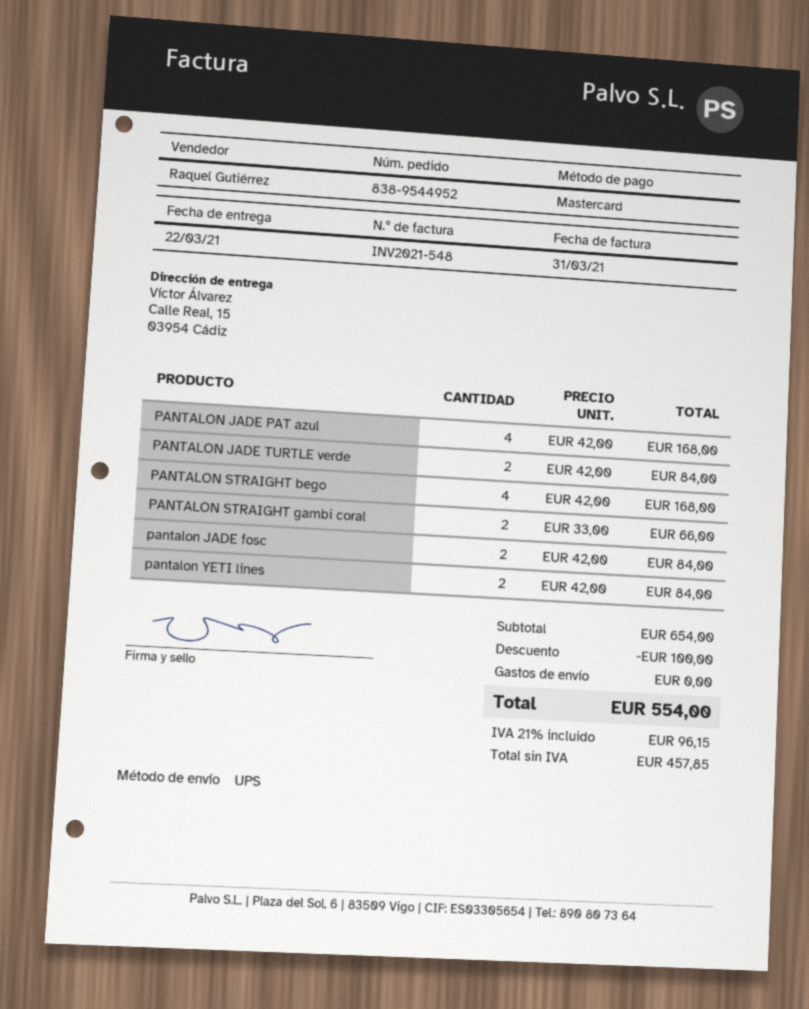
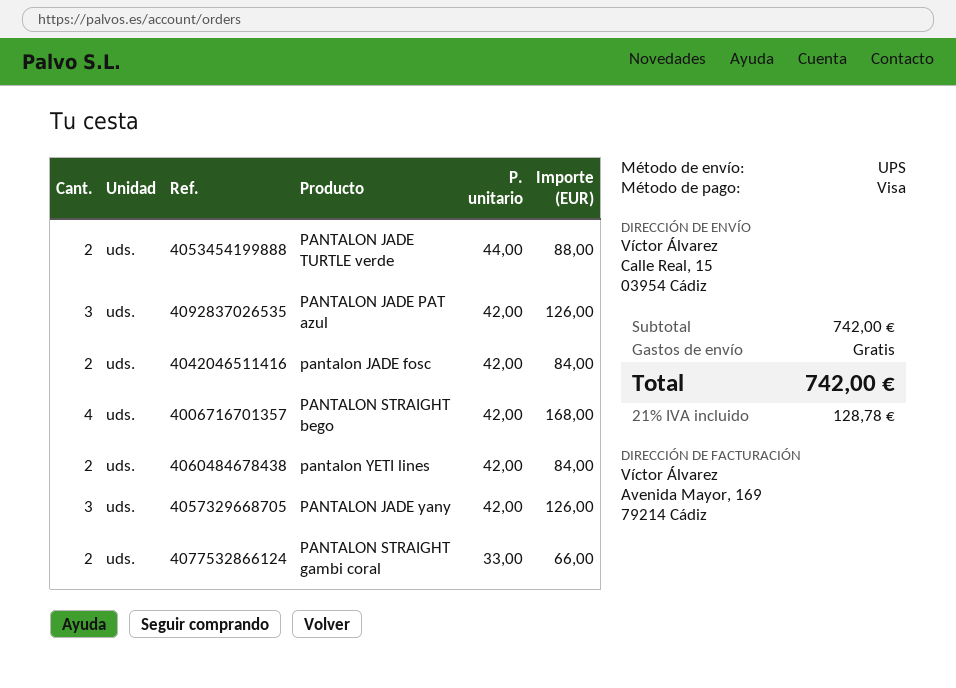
payment method: Mastercard -> Visa
PANTALON JADE PAT azul: 4 x 42.00 = 168.00 -> 3 x 42.00 = 126.00
PANTALON JADE TURTLE verde: 2 x 42.00 = 84.00 -> 2 x 44.00 = 88.00
PANTALON JADE yany: none -> 3 x 42.00 = 126.00
subtotal: 654.00 -> 742.00
discount: 100.00 -> none
tax: 21% = 96.15 -> 21% = 128.78
total: 554.00 -> 742.00

